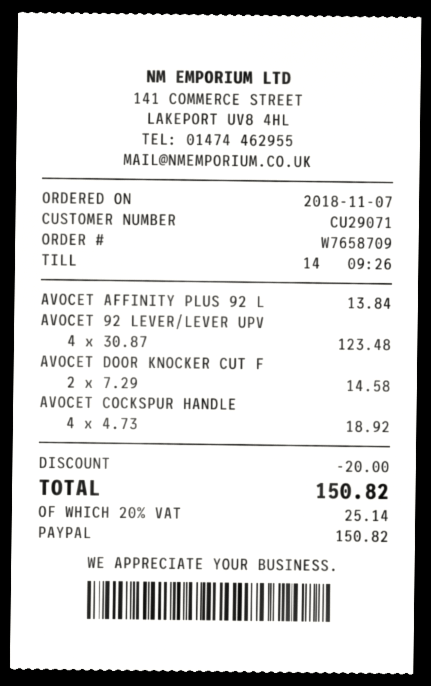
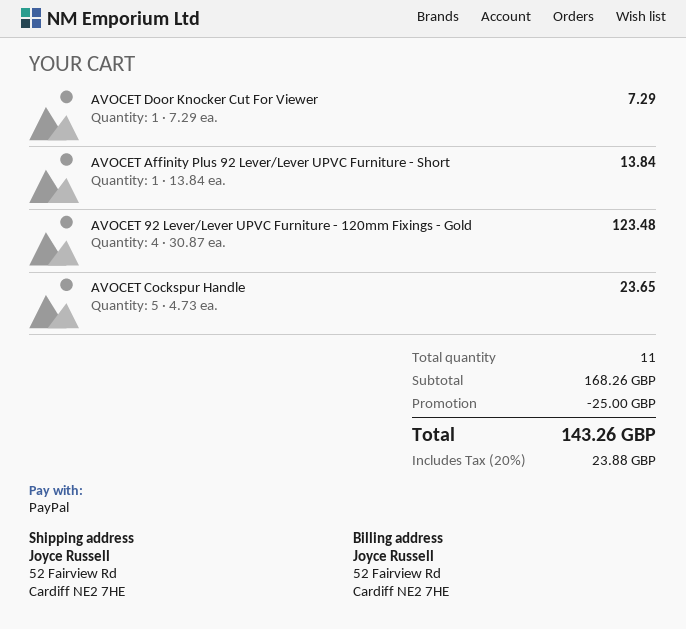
AVOCET DOOR KNOCKER CUT F: 2 x 7.29 = 14.58 -> 1 x 7.29 = 7.29
AVOCET COCKSPUR HANDLE: 4 x 4.73 = 18.92 -> 5 x 4.73 = 23.65
discount: 20.00 -> 25.00
tax: 20% = 25.14 -> 20% = 23.88
total: 150.82 -> 143.26

